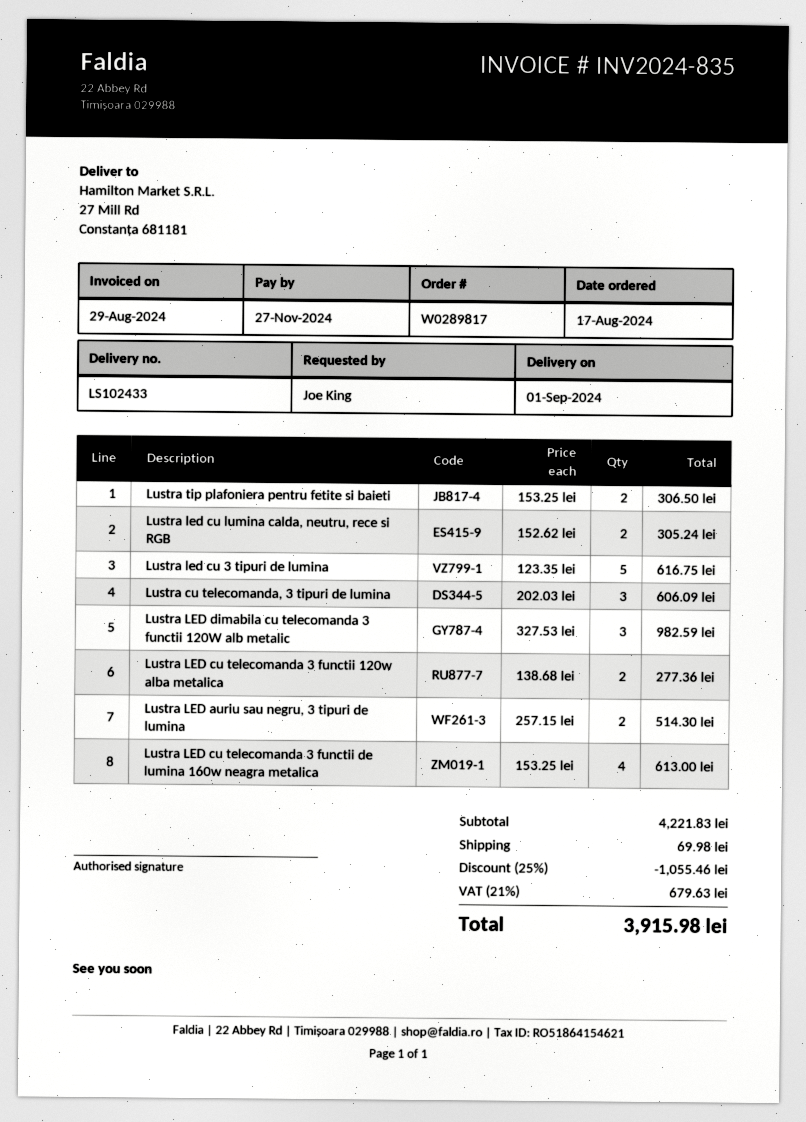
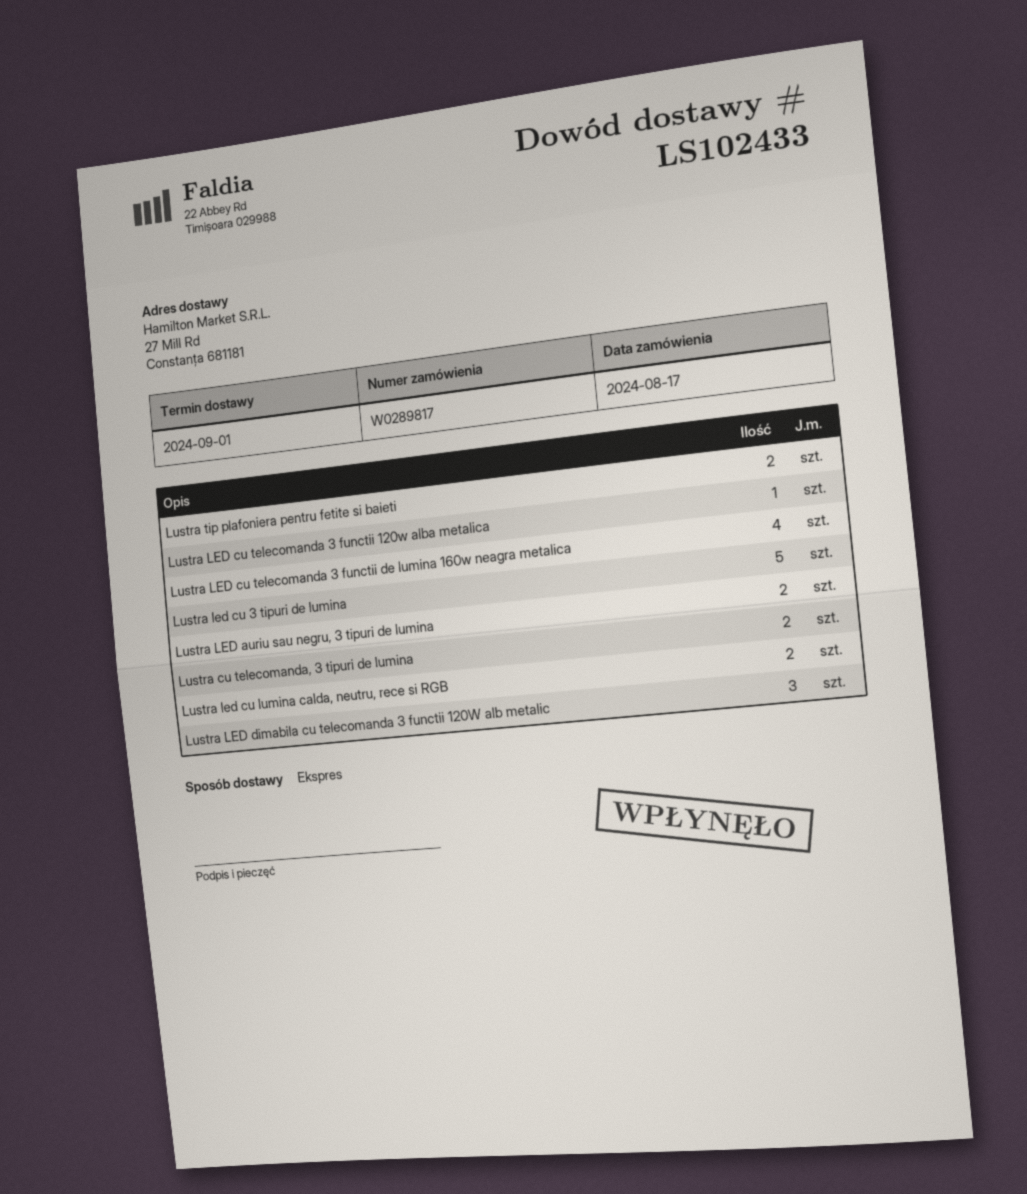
Lustra cu telecomanda, 3 tipuri de lumina: 3 -> 2
Lustra LED cu telecomanda 3 functii 120w alba metalica: 2 -> 1

